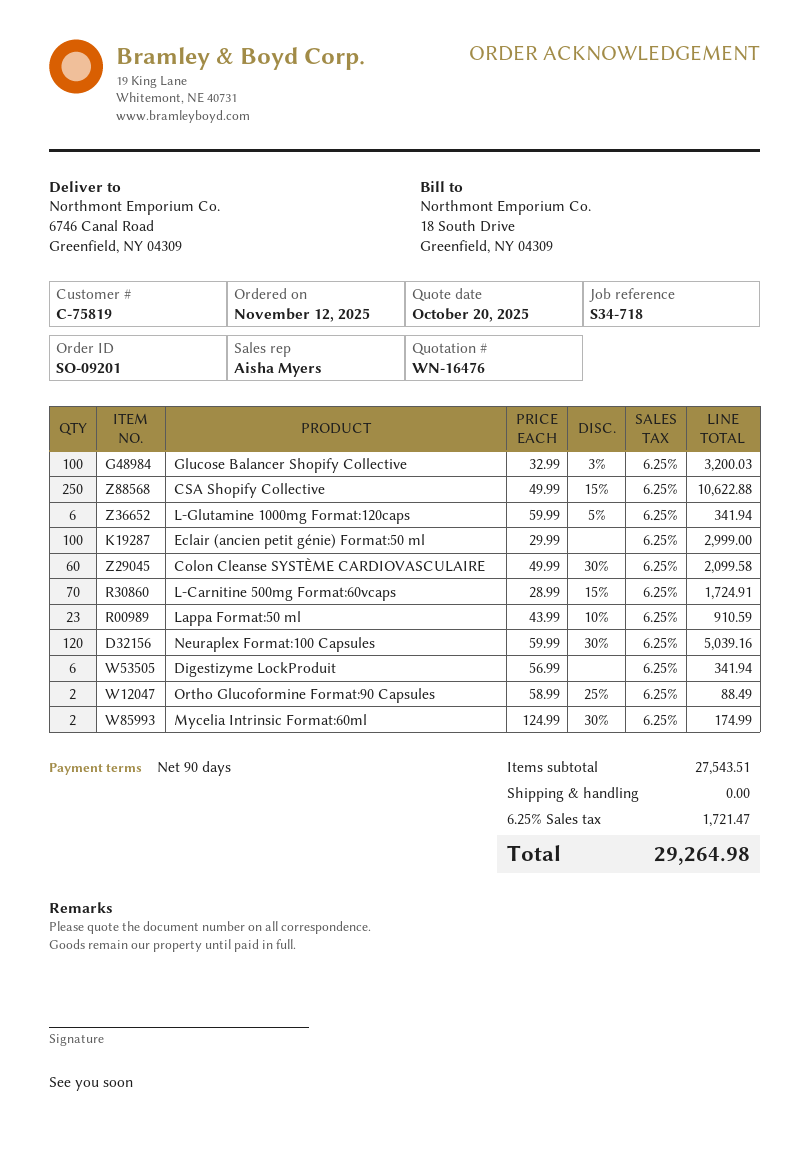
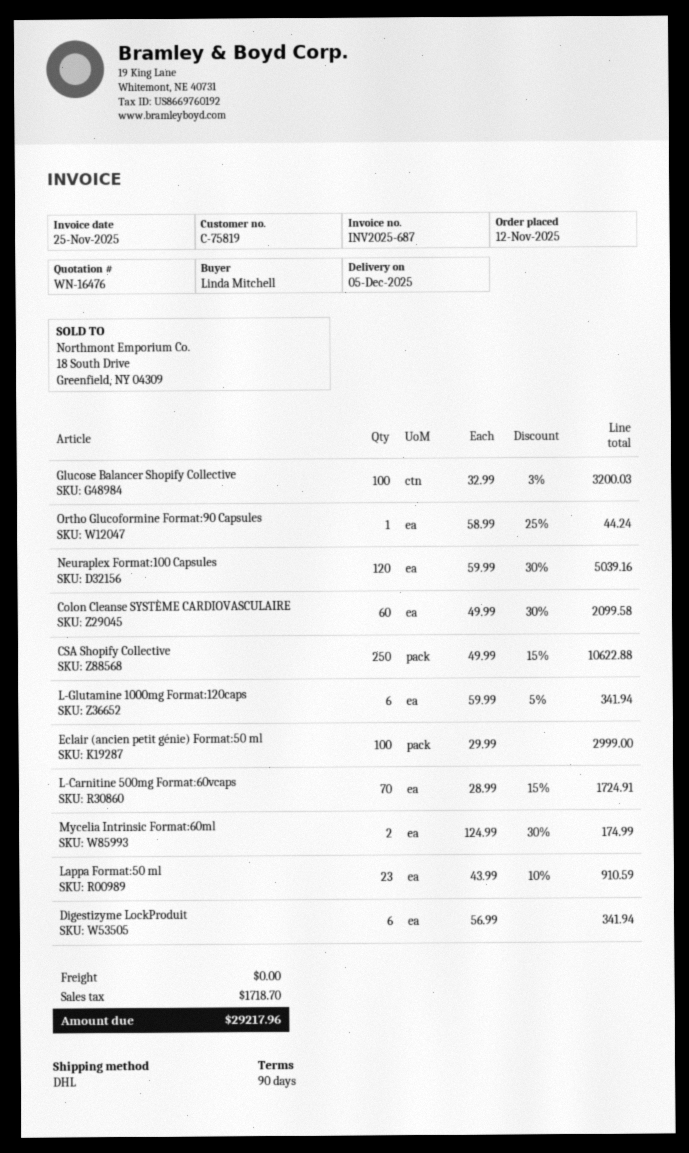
Ortho Glucoformine Format:90 Capsules: 2 x 58.99 - 25% = 88.49 -> 1 x 58.99 - 25% = 44.24
tax: 1721.47 -> 1718.70
total: 29264.98 -> 29217.96

